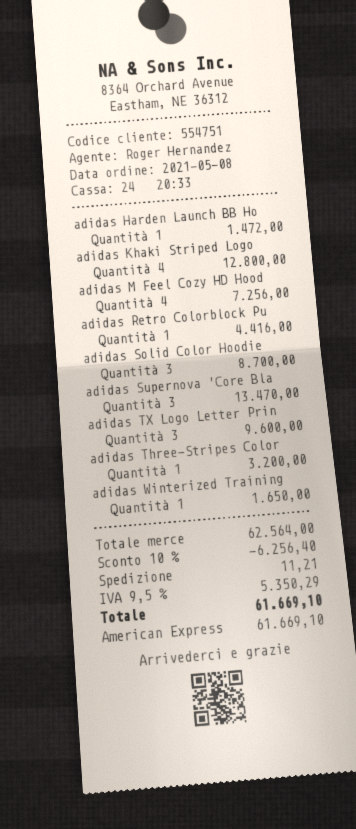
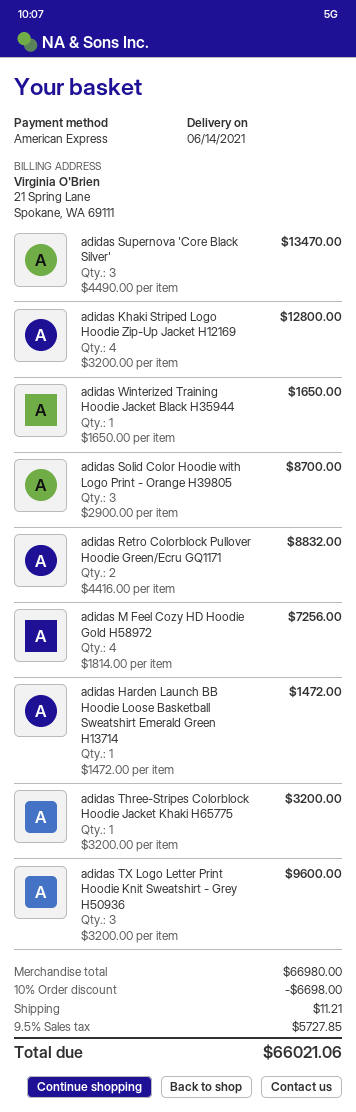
adidas Retro Colorblock Pu: 1 for 4416.00 -> 2 for 8832.00
subtotal: 62564.00 -> 66980.00
discount: 10% = 6256.40 -> 10% = 6698.00
tax: 9.5% = 5350.29 -> 9.5% = 5727.85
total: 61669.10 -> 66021.06

